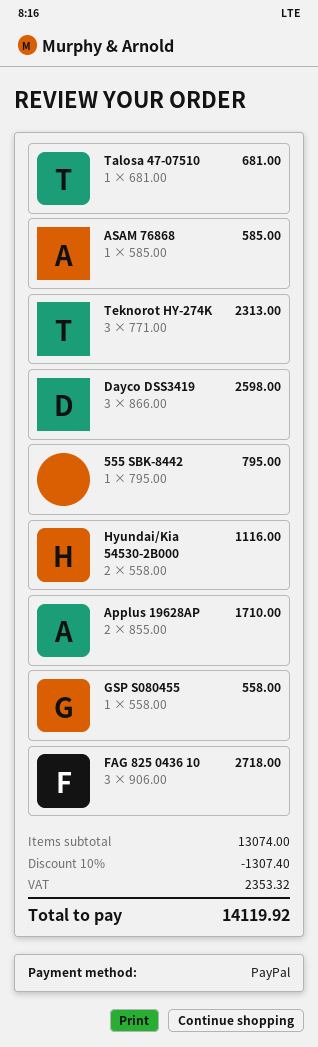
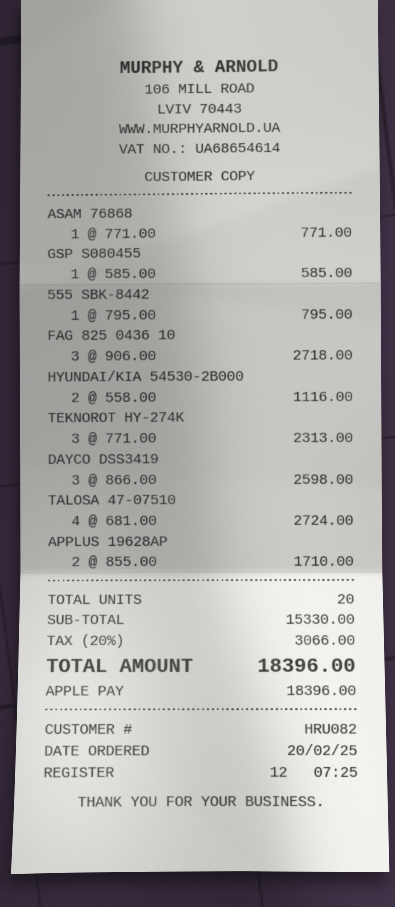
payment method: PayPal -> Apple Pay
Talosa 47-07510: 1 x 681.00 = 681.00 -> 4 x 681.00 = 2724.00
ASAM 76868: 1 x 585.00 = 585.00 -> 1 x 771.00 = 771.00
GSP S080455: 1 x 558.00 = 558.00 -> 1 x 585.00 = 585.00
subtotal: 13074.00 -> 15330.00
discount: 10% = 1307.40 -> none
tax: 2353.32 -> 3066.00
total: 14119.92 -> 18396.00

